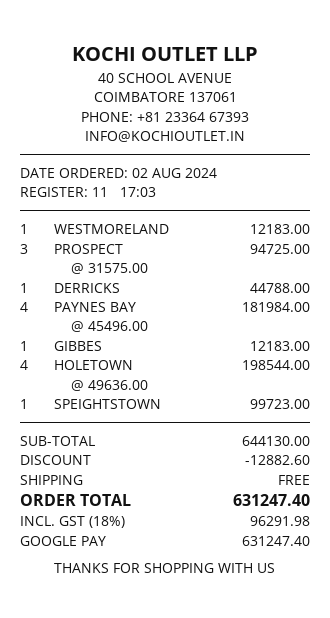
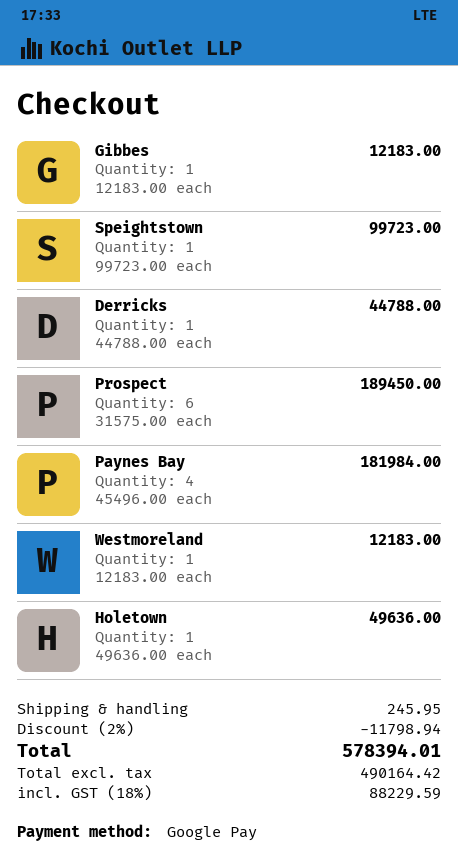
PROSPECT: 3 x 31575.00 = 94725.00 -> 6 x 31575.00 = 189450.00
HOLETOWN: 4 x 49636.00 = 198544.00 -> 1 x 49636.00 = 49636.00
discount: 12882.60 -> 11798.94
shipping: 0.00 -> 245.95
tax: 18% = 96291.98 -> 18% = 88229.59
total: 631247.40 -> 578394.01

